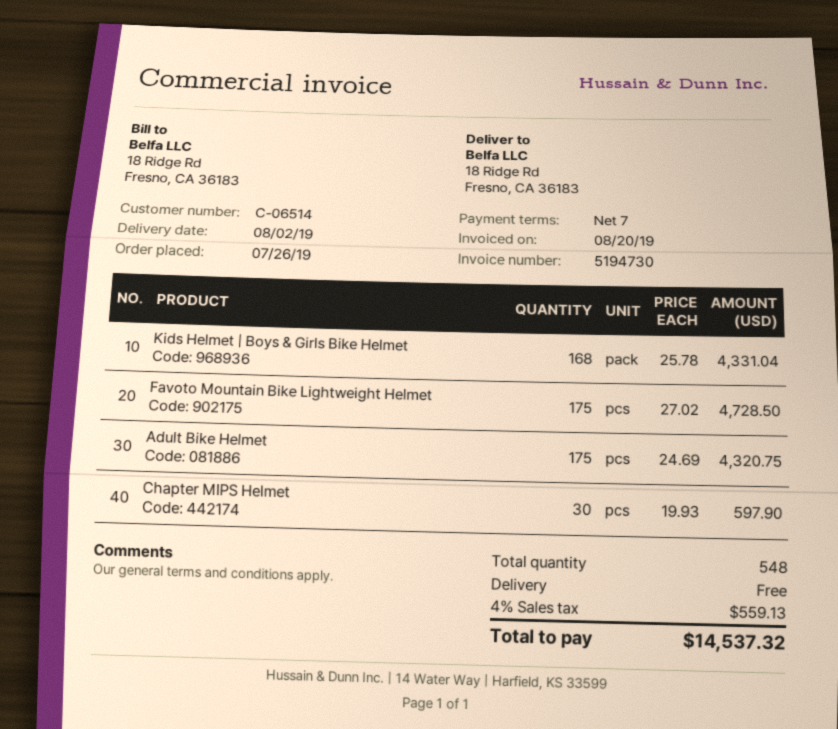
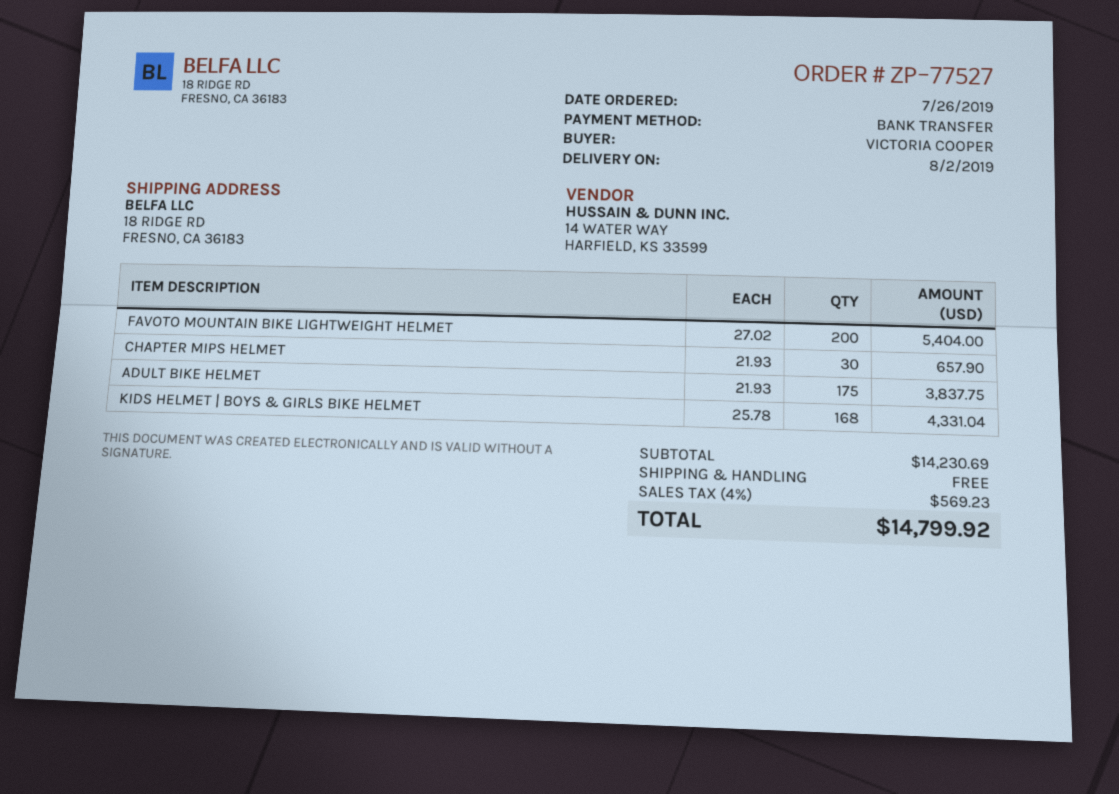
Favoto Mountain Bike Lightweight Helmet: 175 x 27.02 = 4728.50 -> 200 x 27.02 = 5404.00
Adult Bike Helmet: 175 x 24.69 = 4320.75 -> 175 x 21.93 = 3837.75
Chapter MIPS Helmet: 30 x 19.93 = 597.90 -> 30 x 21.93 = 657.90
tax: 4% = 559.13 -> 4% = 569.23
total: 14537.32 -> 14799.92

